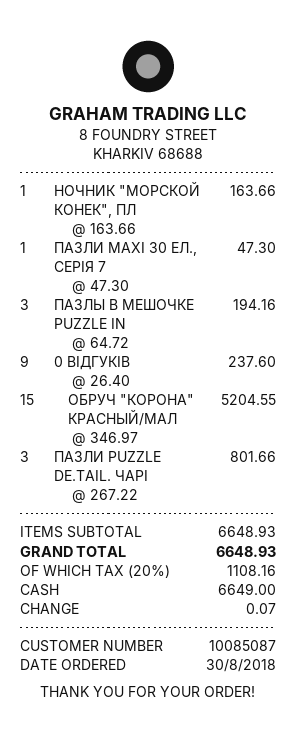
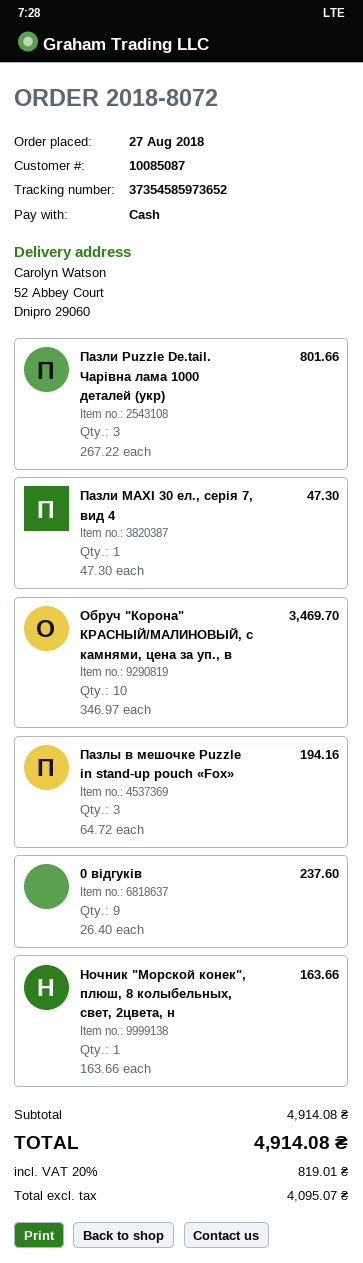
order date: 2018-08-30 -> 2018-08-27
ОБРУЧ "КОРОНА" КРАСНЫЙ/МАЛ: 15 x 346.97 = 5204.55 -> 10 x 346.97 = 3469.70
subtotal: 6648.93 -> 4914.08
tax: 20% = 1108.16 -> 20% = 819.01
total: 6648.93 -> 4914.08

